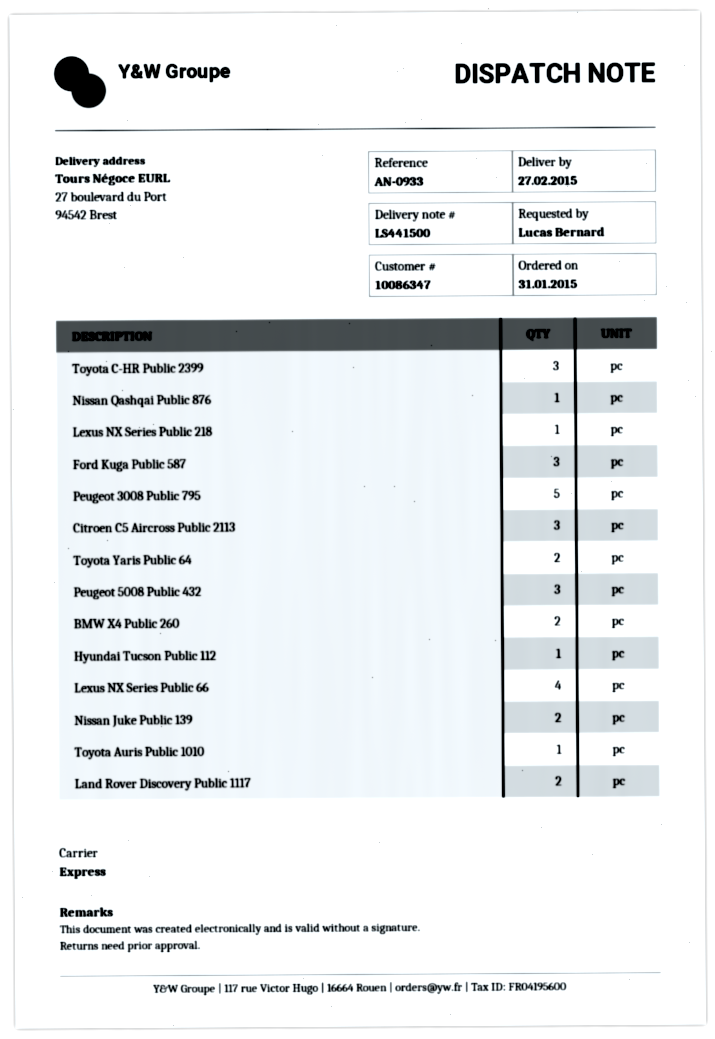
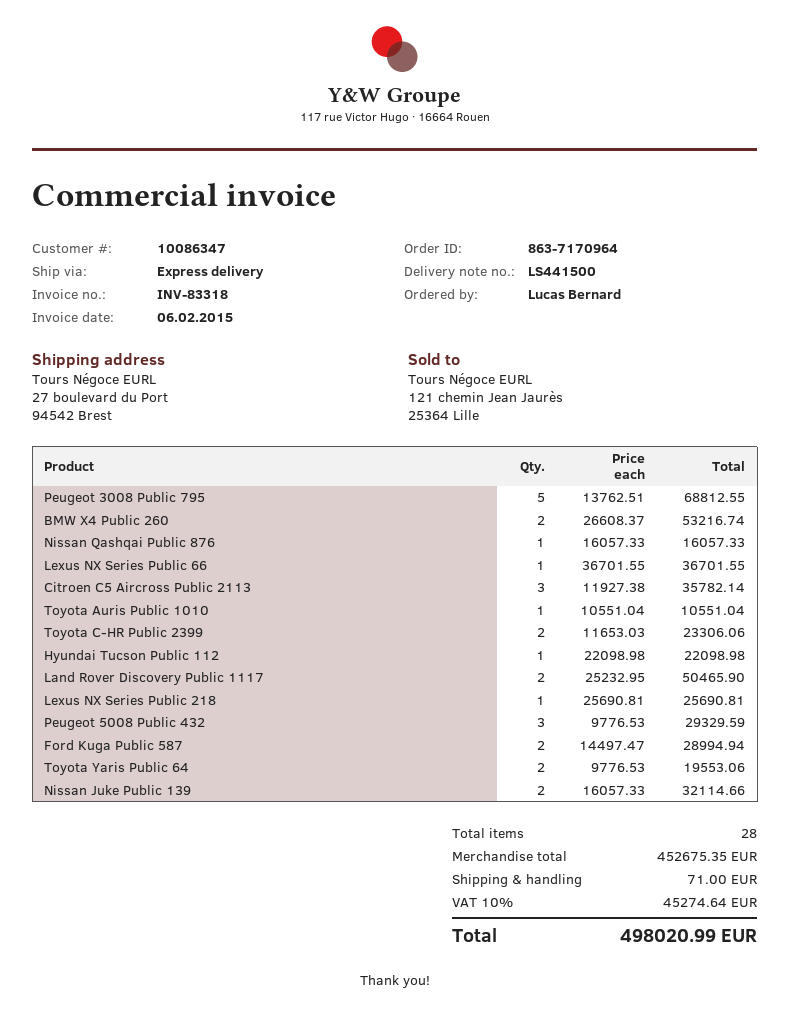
Toyota C-HR Public 2399: 3 -> 2
Ford Kuga Public 587: 3 -> 2
Lexus NX Series Public 66: 4 -> 1

